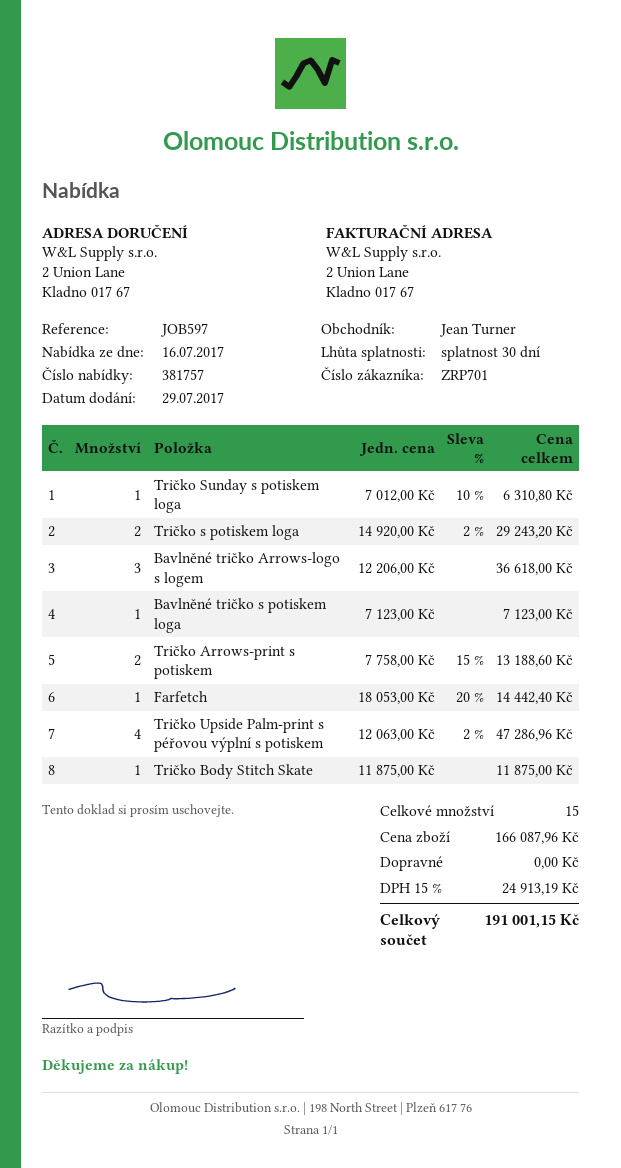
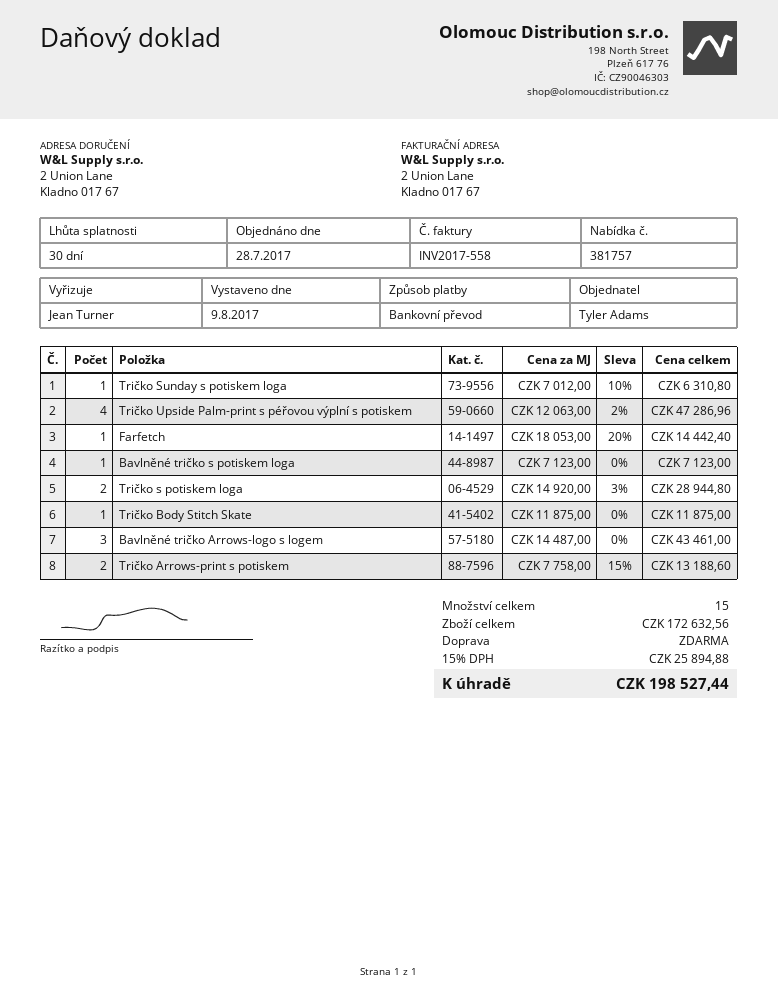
Tričko s potiskem loga: 2 x 14920.00 - 2% = 29243.20 -> 2 x 14920.00 - 3% = 28944.80
Bavlněné tričko Arrows-logo s logem: 3 x 12206.00 = 36618.00 -> 3 x 14487.00 = 43461.00
subtotal: 166087.96 -> 172632.56
tax: 15% = 24913.19 -> 15% = 25894.88
total: 191001.15 -> 198527.44

